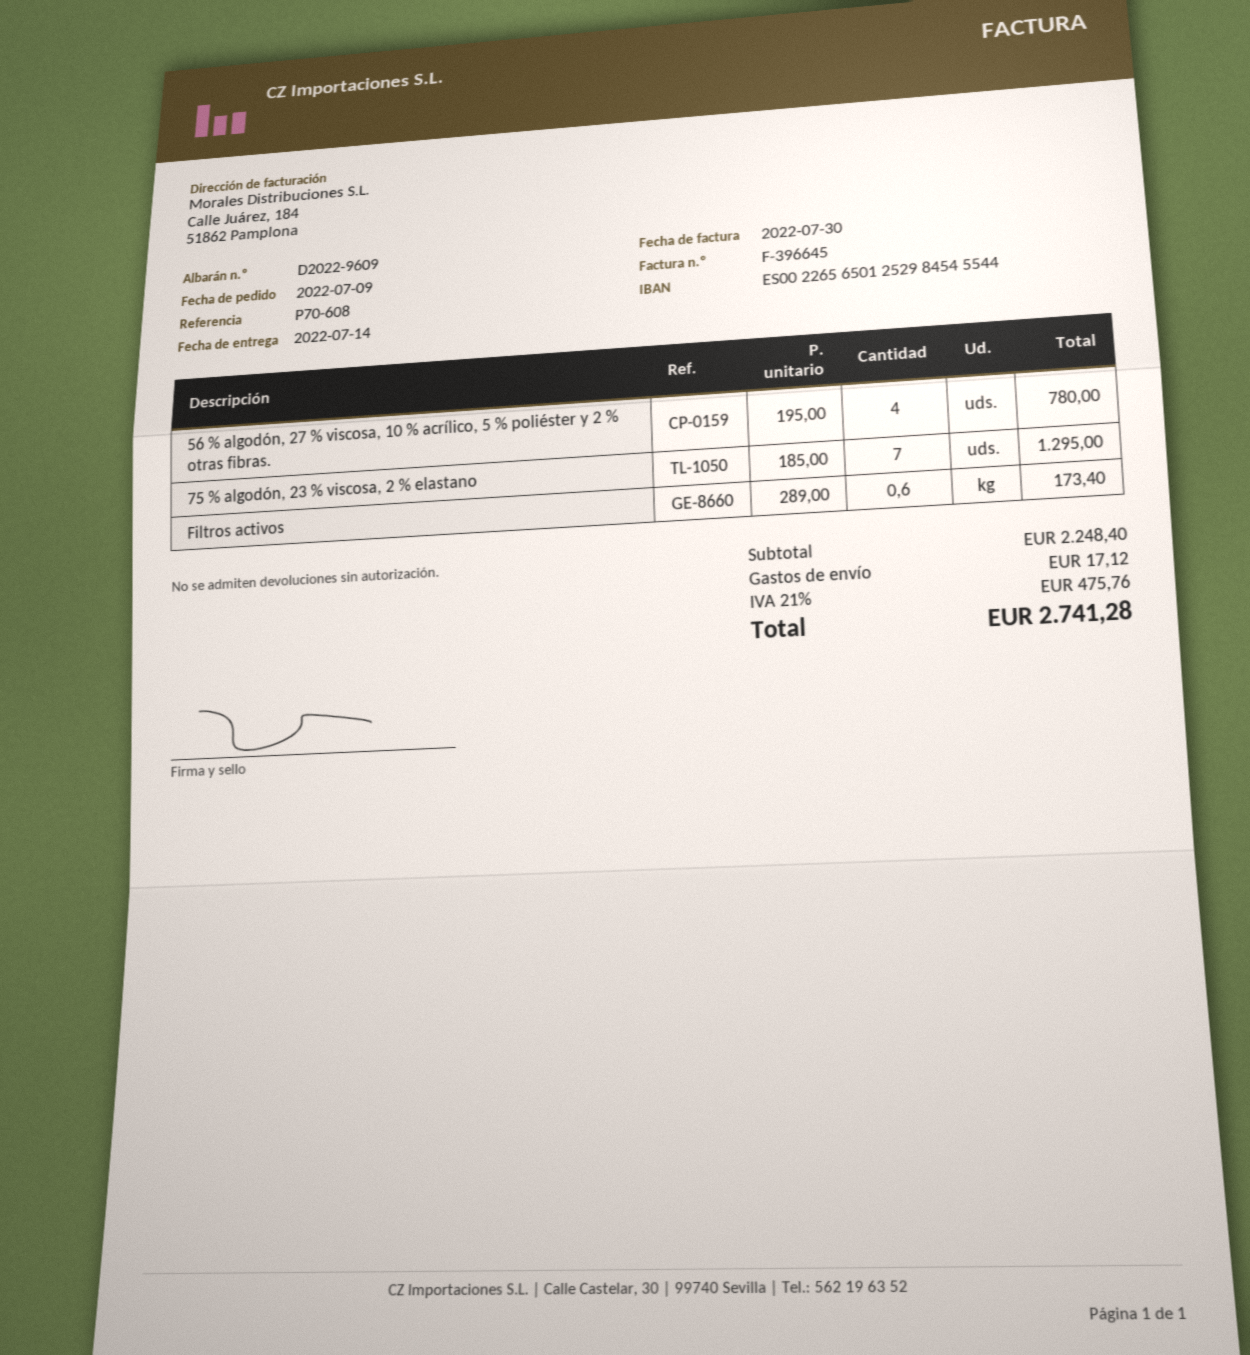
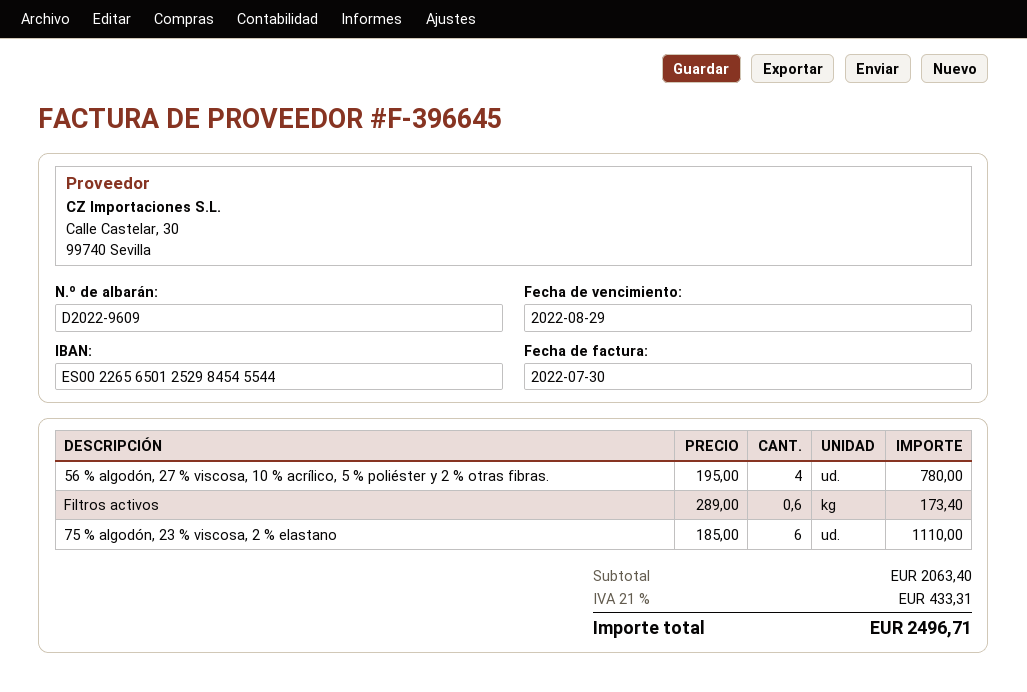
75 % algodón, 23 % viscosa, 2 % elastano: 7 x 185.00 = 1295.00 -> 6 x 185.00 = 1110.00
subtotal: 2248.40 -> 2063.40
shipping: 17.12 -> none
tax: 21% = 475.76 -> 21% = 433.31
total: 2741.28 -> 2496.71

